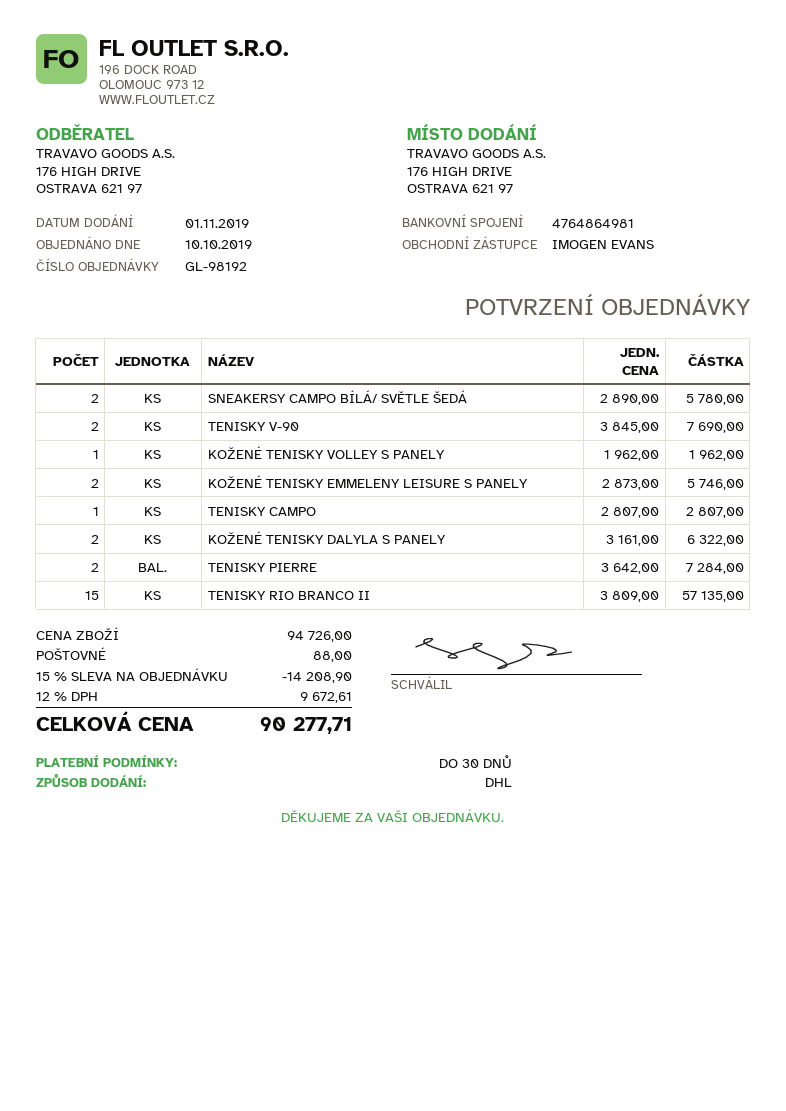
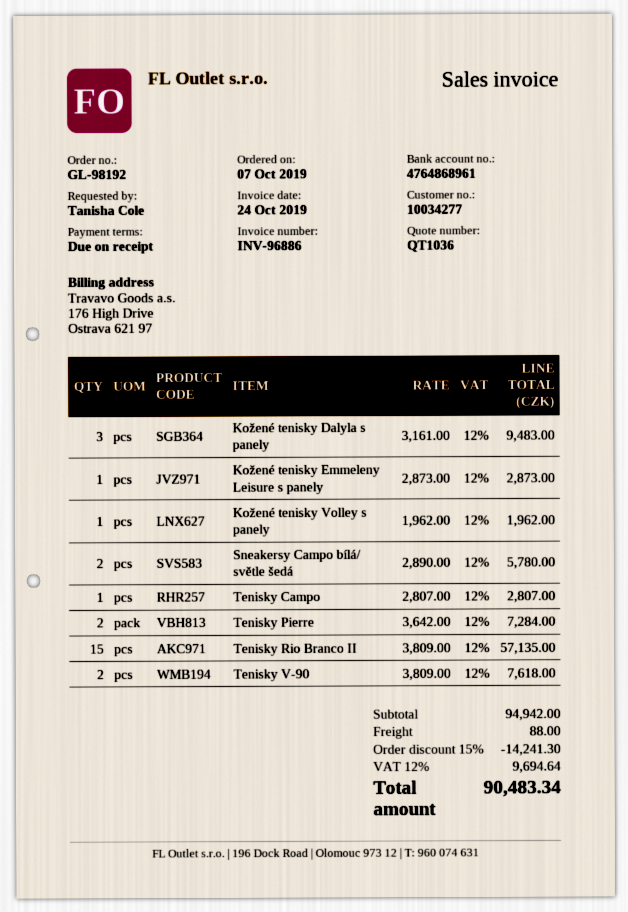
order date: 2019-10-10 -> 2019-10-07
payment terms: 30 days -> on receipt
bank account: 4764864981 -> 4764868961
TENISKY V-90: 2 x 3845.00 = 7690.00 -> 2 x 3809.00 = 7618.00
KOŽENÉ TENISKY EMMELENY LEISURE S PANELY: 2 x 2873.00 = 5746.00 -> 1 x 2873.00 = 2873.00
KOŽENÉ TENISKY DALYLA S PANELY: 2 x 3161.00 = 6322.00 -> 3 x 3161.00 = 9483.00
subtotal: 94726.00 -> 94942.00
discount: 15% = 14208.90 -> 15% = 14241.30
tax: 12% = 9672.61 -> 12% = 9694.64
total: 90277.71 -> 90483.34

